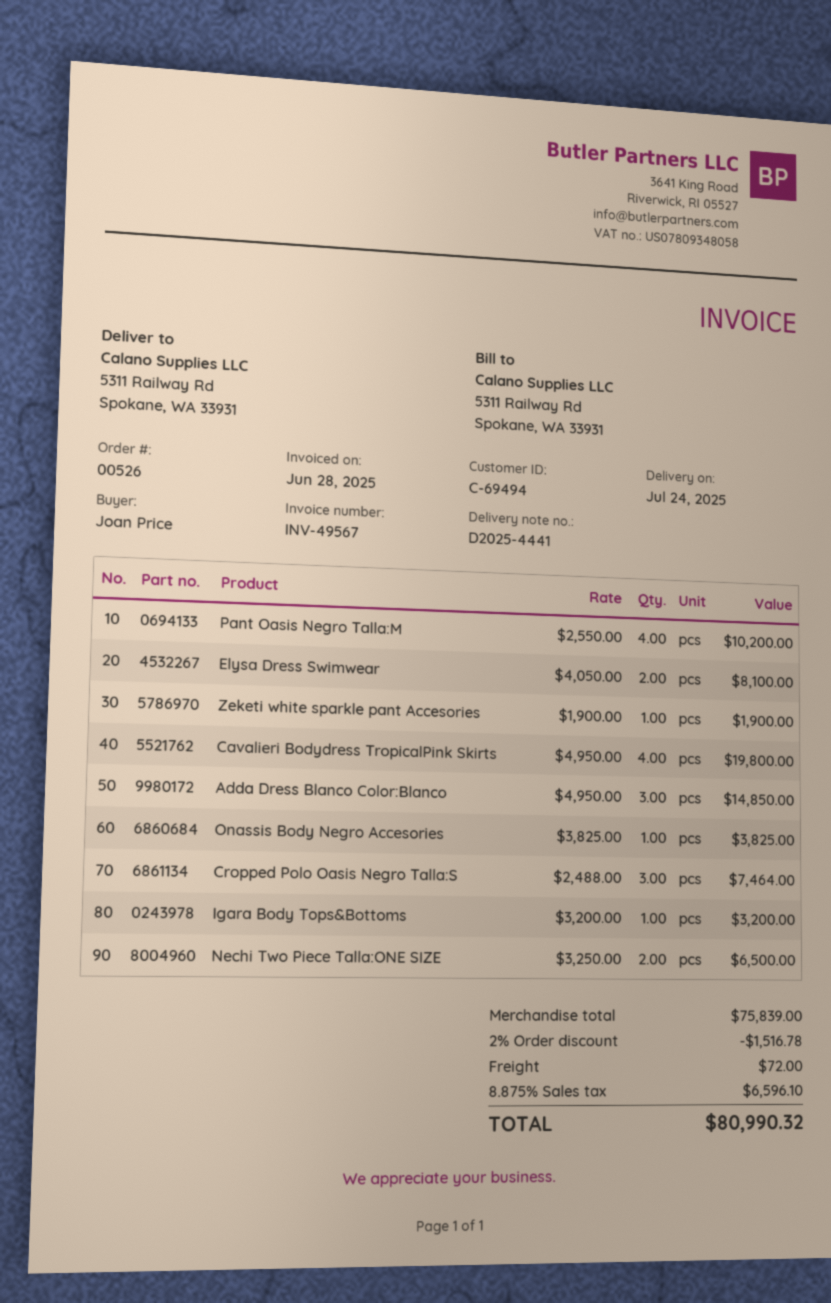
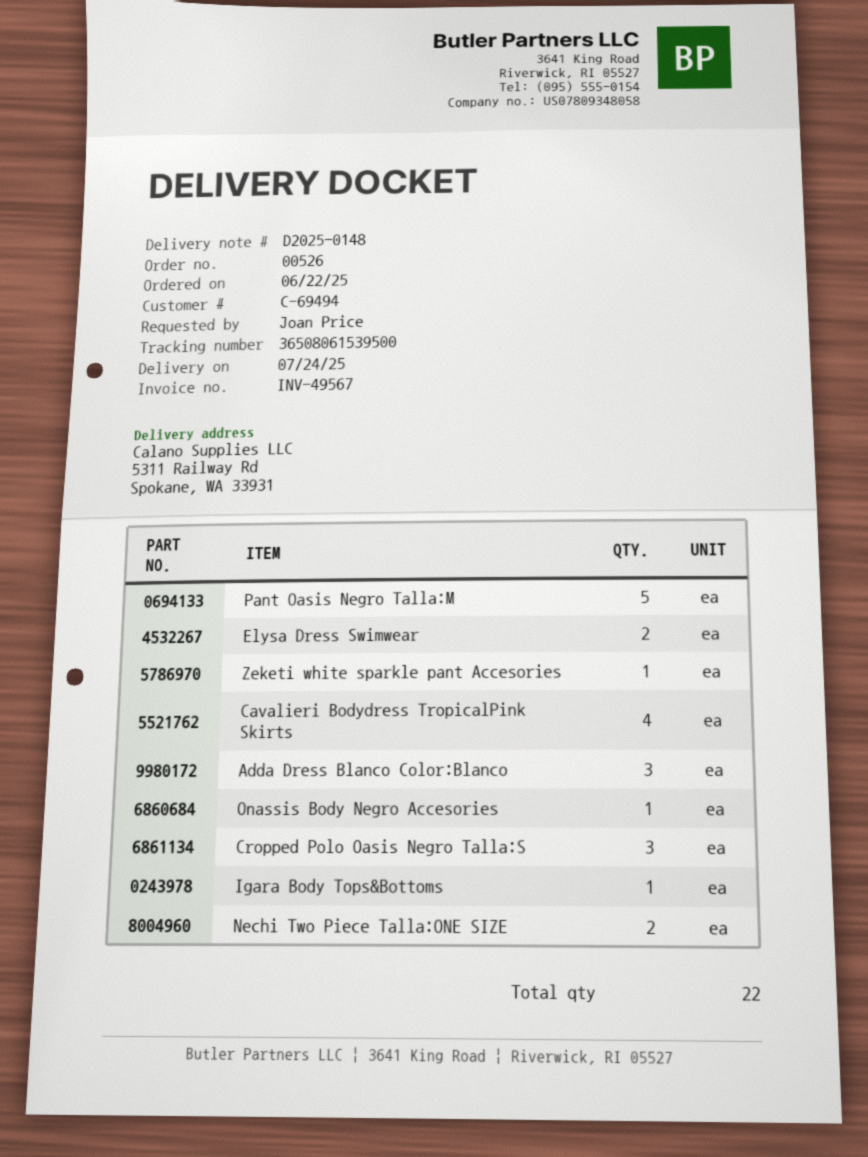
delivery note number: D2025-4441 -> D2025-0148
Pant Oasis Negro Talla:M: 4 -> 5

